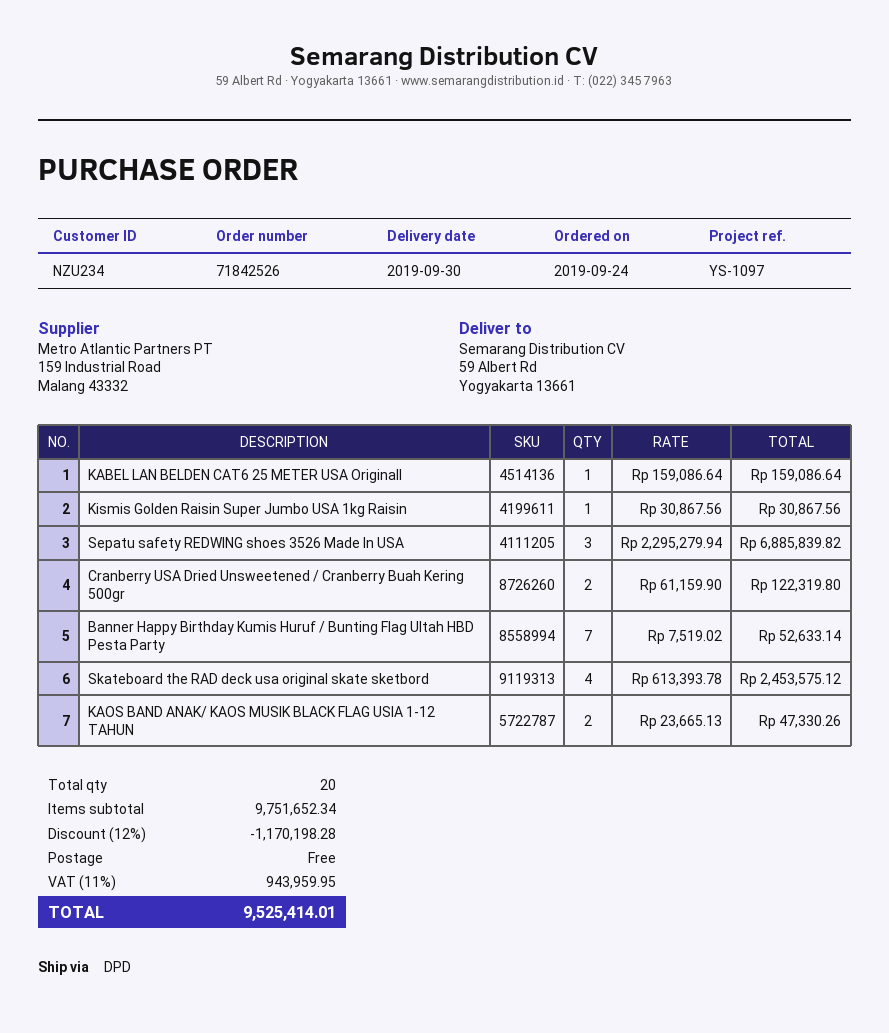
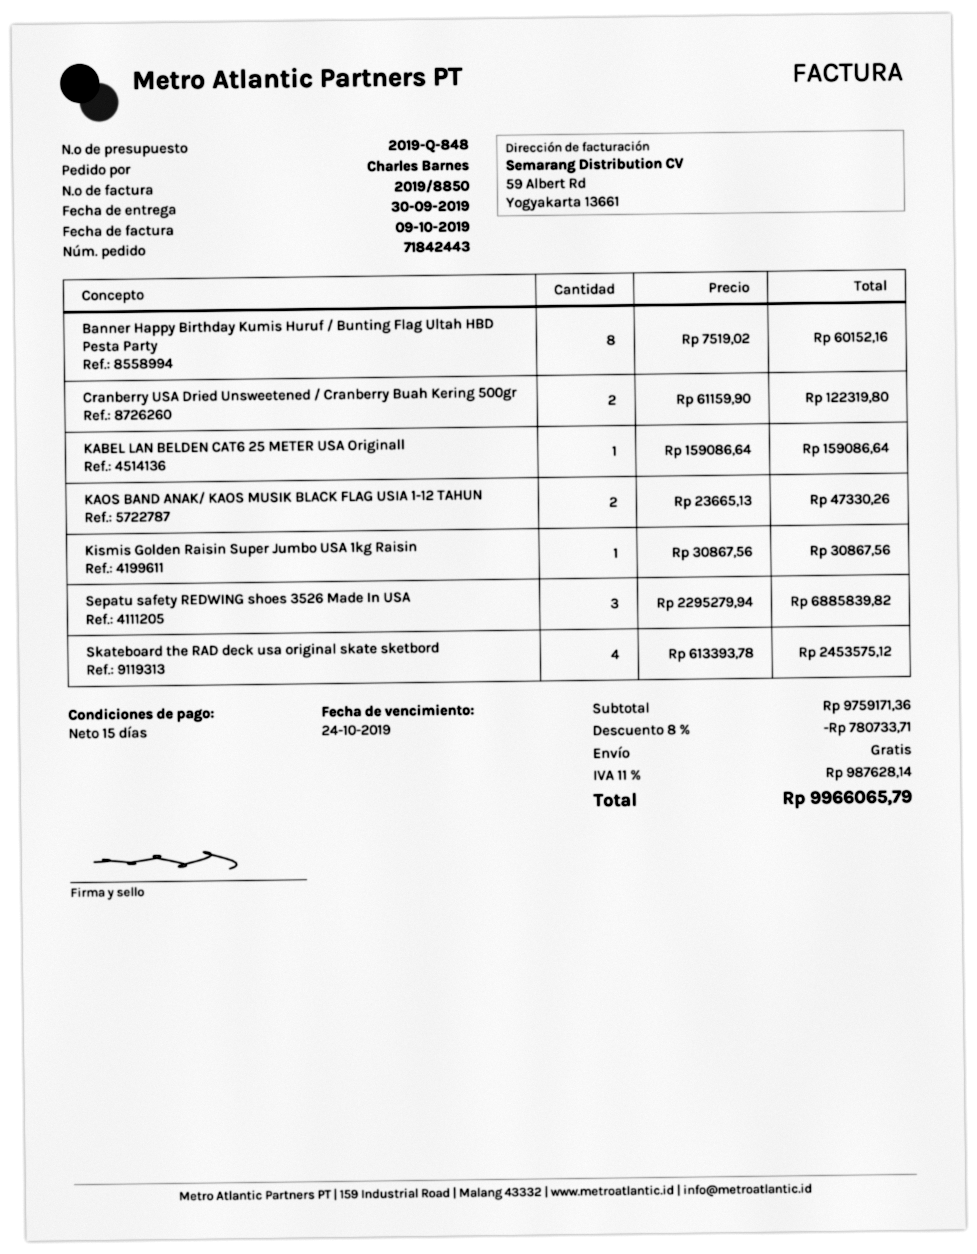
order number: 71842526 -> 71842443
Banner Happy Birthday Kumis Huruf / Bunting Flag Ultah HBD Pesta Party: 7 x 7519.02 = 52633.14 -> 8 x 7519.02 = 60152.16
subtotal: 9751652.34 -> 9759171.36
discount: 12% = 1170198.28 -> 8% = 780733.71
tax: 11% = 943959.95 -> 11% = 987628.14
total: 9525414.01 -> 9966065.79

